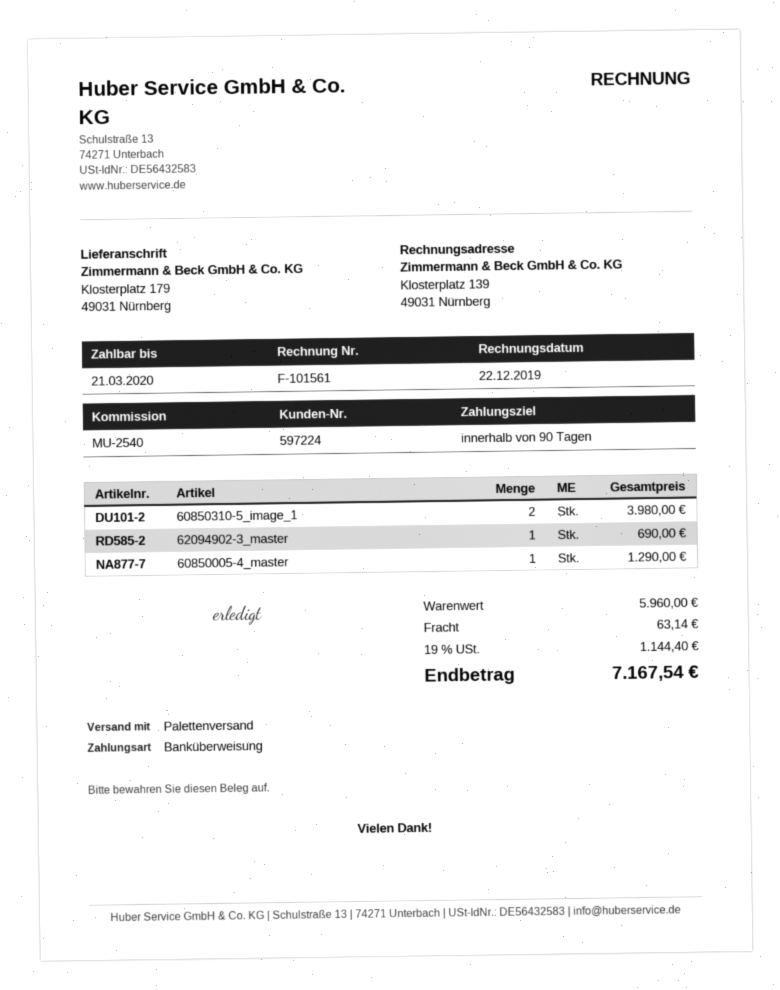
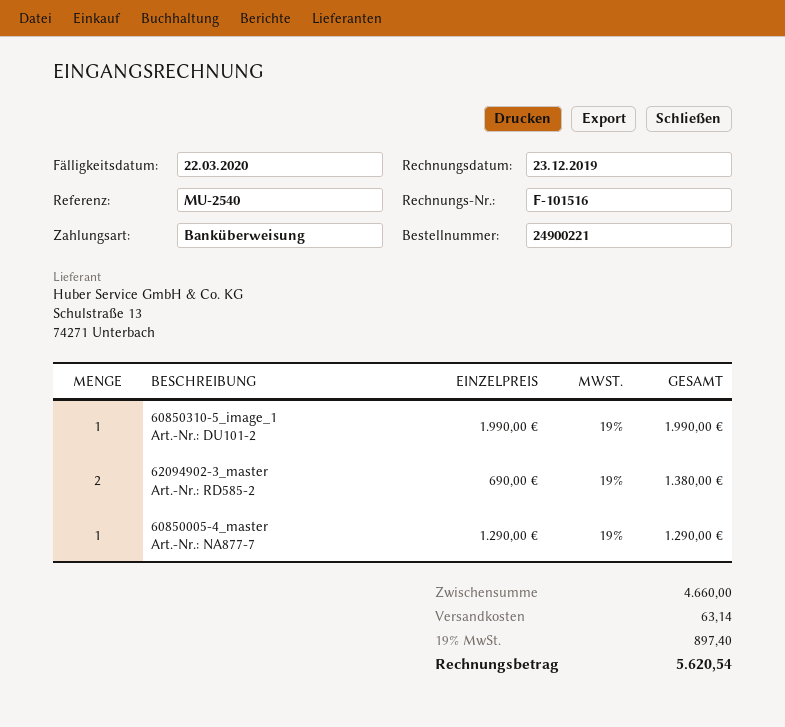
invoice number: F-101561 -> F-101516
invoice date: 2019-12-22 -> 2019-12-23
due date: 2020-03-21 -> 2020-03-22
60850310-5_image_1: 2 for 3980.00 -> 1 for 1990.00
62094902-3_master: 1 for 690.00 -> 2 for 1380.00
subtotal: 5960.00 -> 4660.00
tax: 19% = 1144.40 -> 19% = 897.40
total: 7167.54 -> 5620.54

